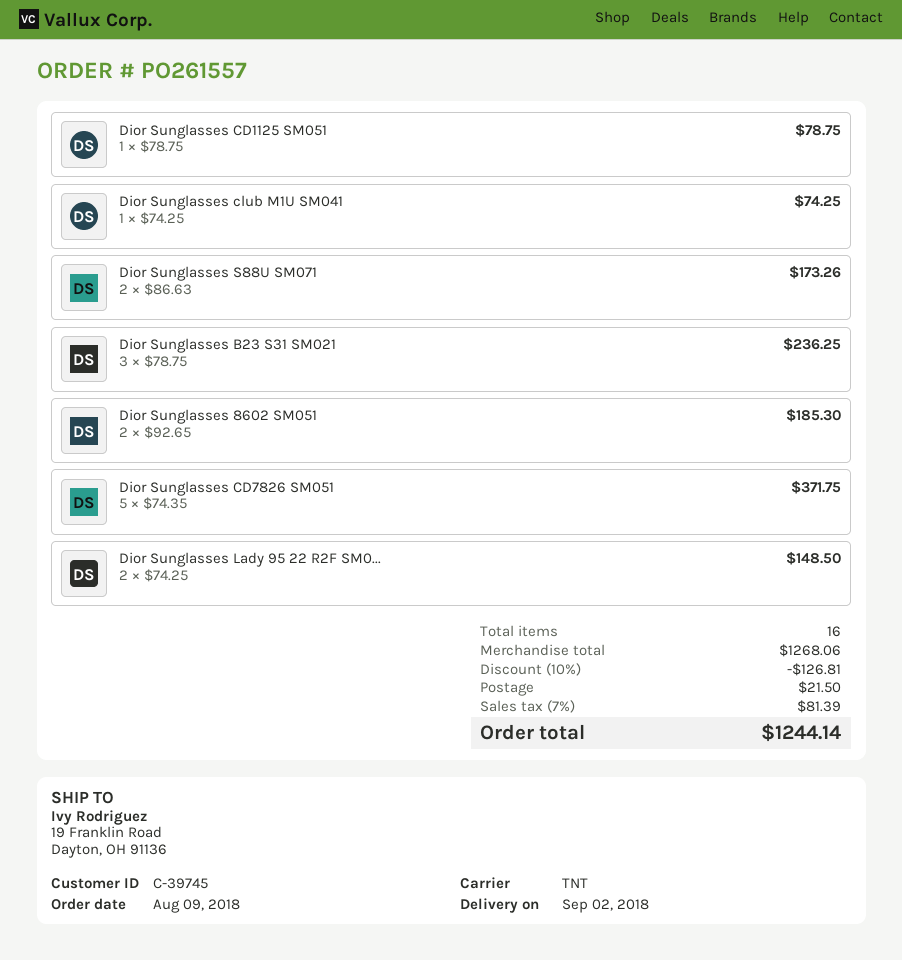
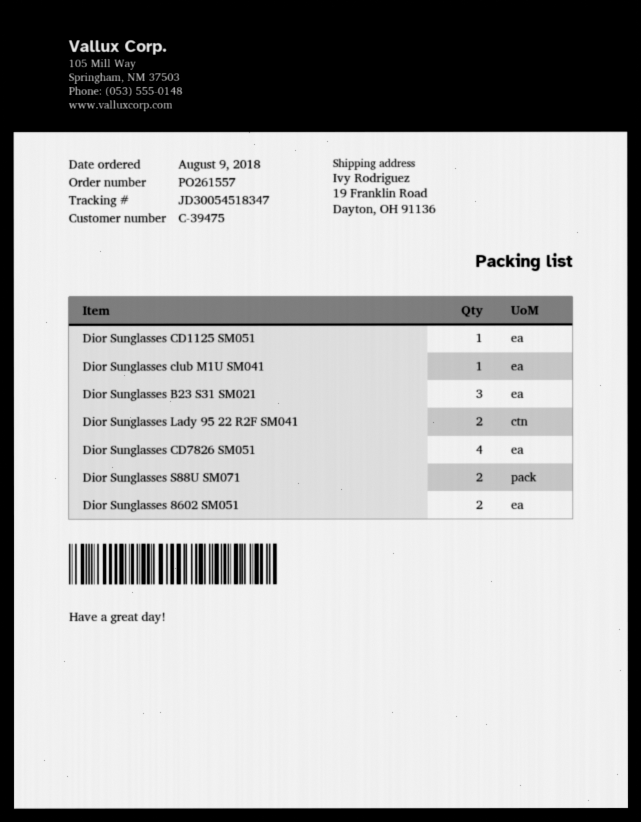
customer number: C-39745 -> C-39475
Dior Sunglasses CD7826 SM051: 5 -> 4

